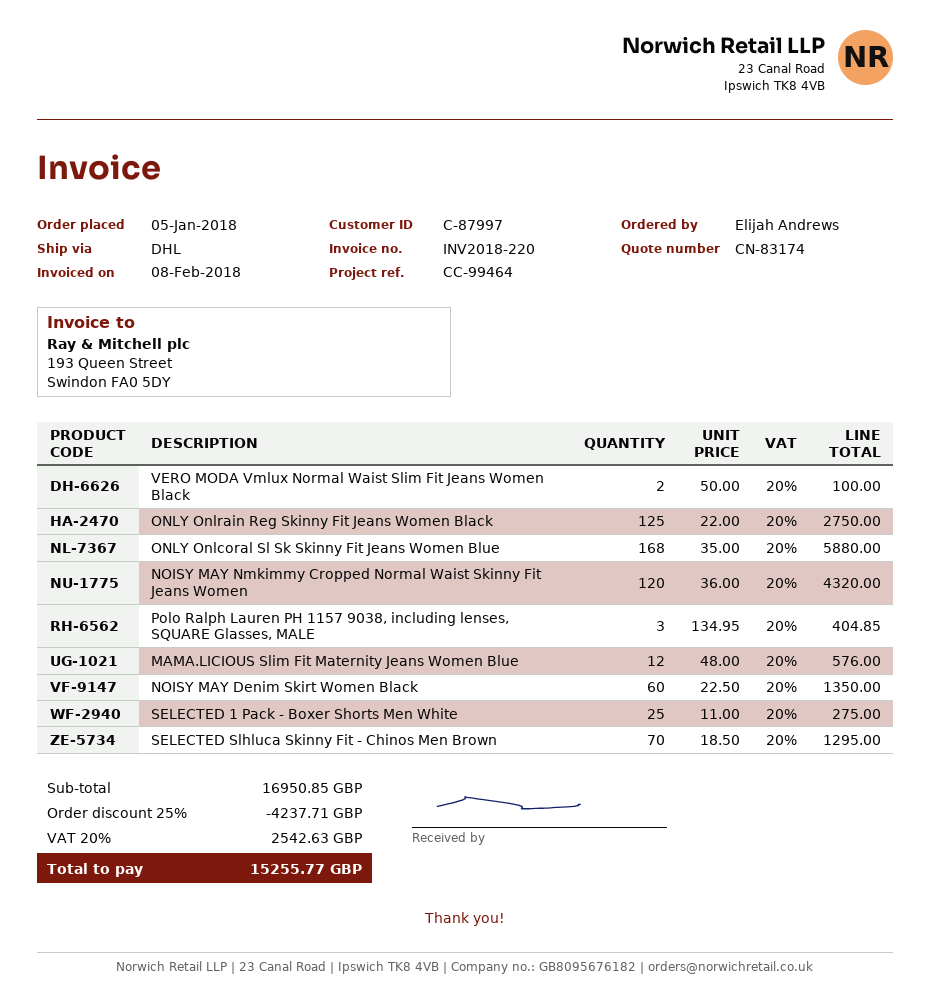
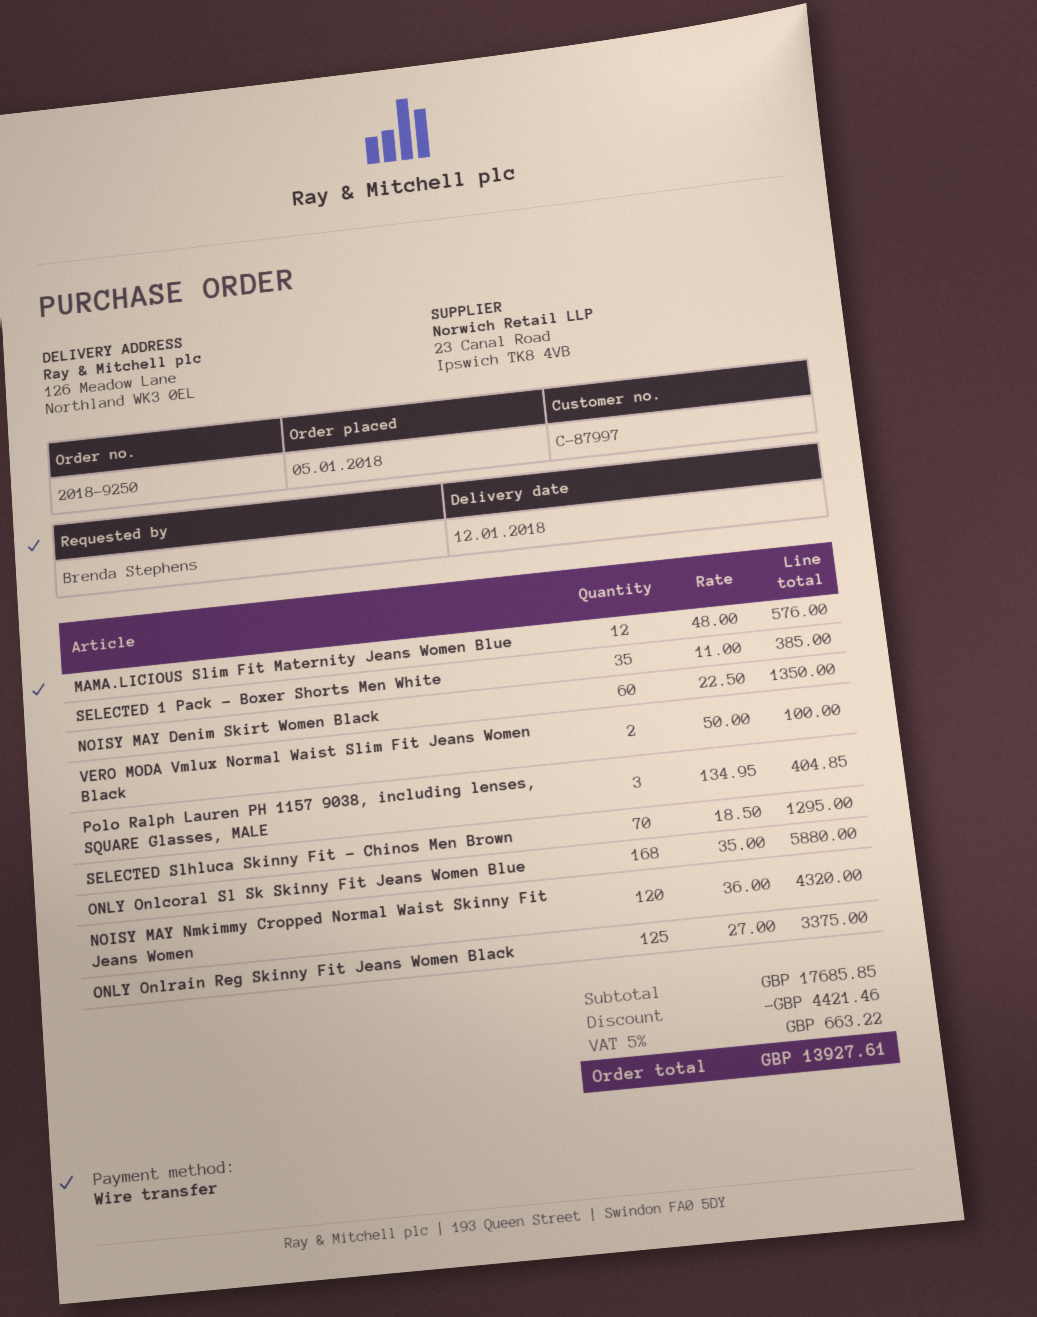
ordered by: Elijah Andrews -> Brenda Stephens
ONLY Onlrain Reg Skinny Fit Jeans Women Black: 125 x 22.00 = 2750.00 -> 125 x 27.00 = 3375.00
SELECTED 1 Pack - Boxer Shorts Men White: 25 x 11.00 = 275.00 -> 35 x 11.00 = 385.00
subtotal: 16950.85 -> 17685.85
discount: 4237.71 -> 4421.46
tax: 20% = 2542.63 -> 5% = 663.22
total: 15255.77 -> 13927.61

